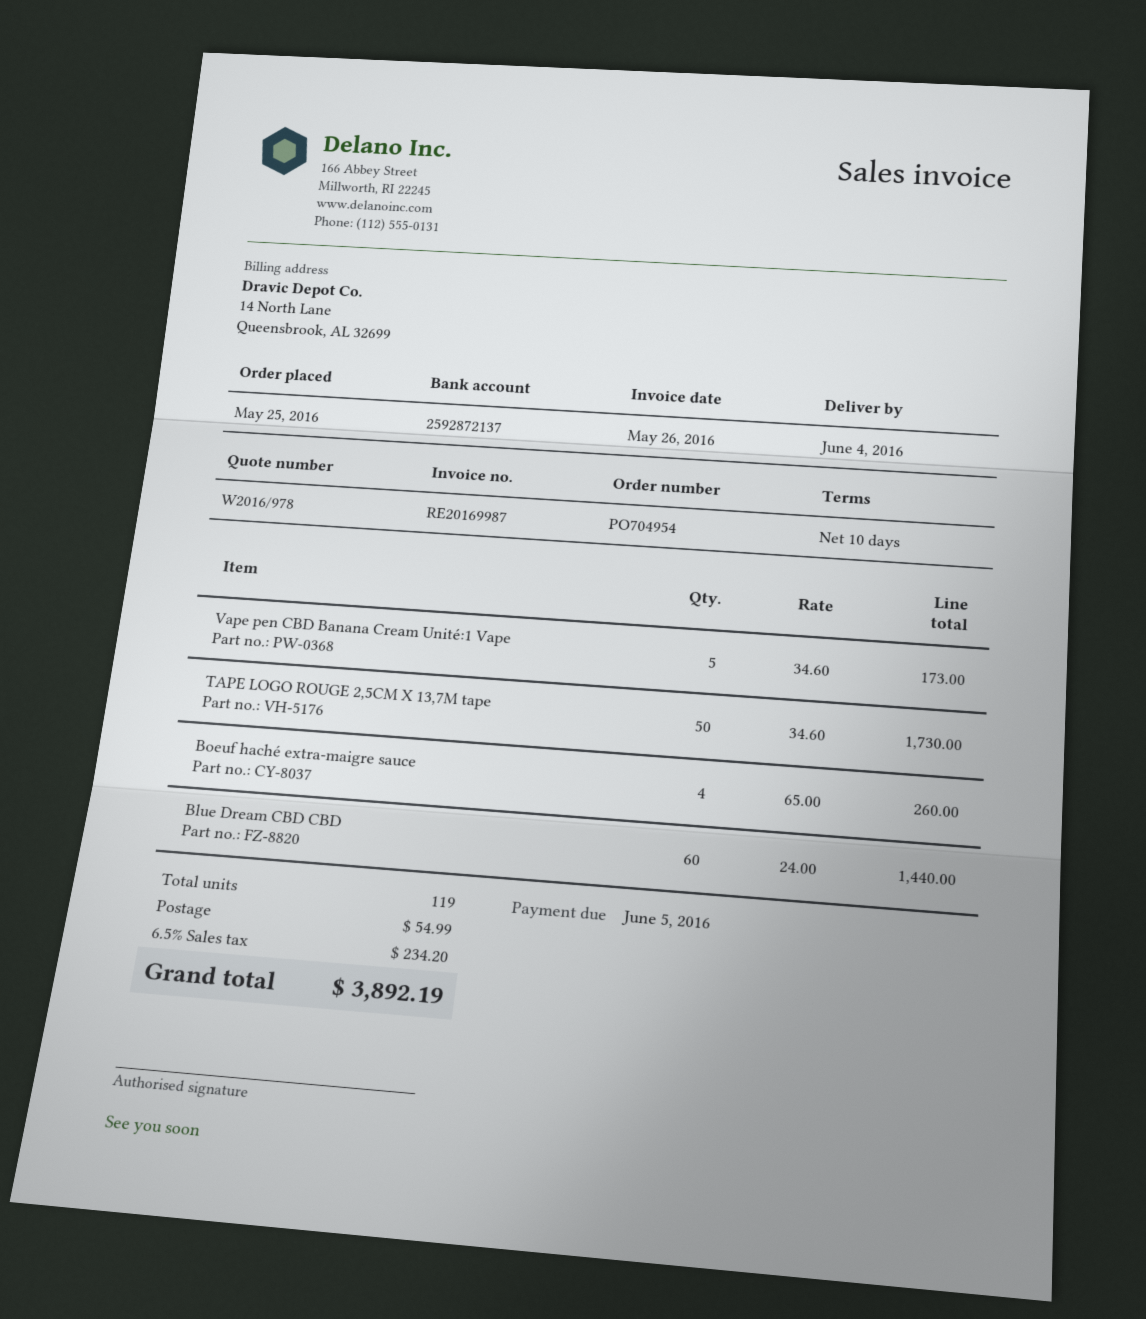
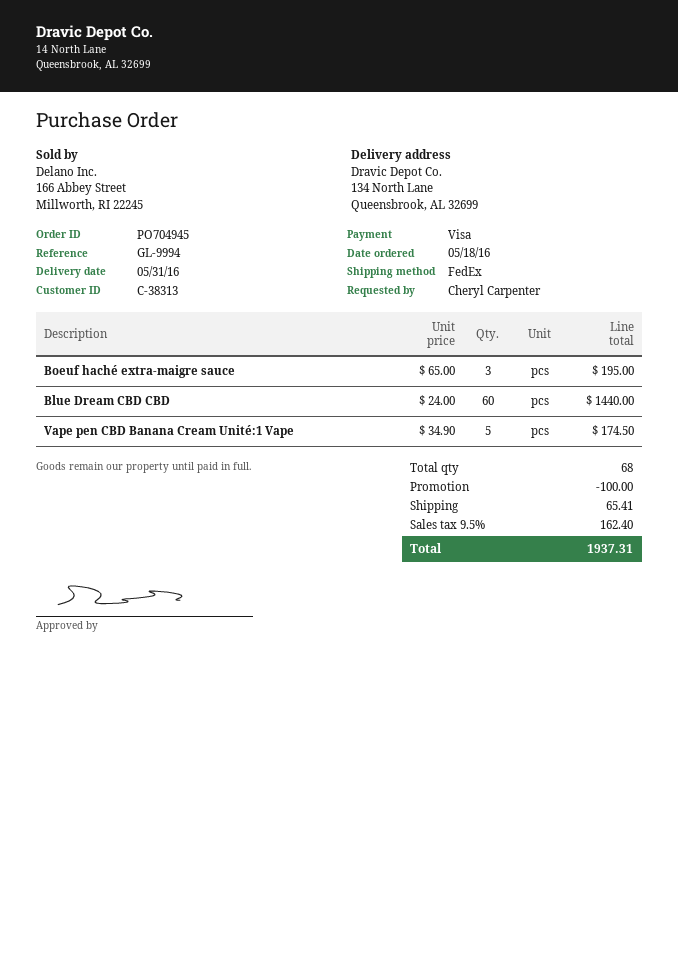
order number: PO704954 -> PO704945
order date: 2016-05-25 -> 2016-05-18
delivery date: 2016-06-04 -> 2016-05-31
Vape pen CBD Banana Cream Unité:1 Vape: 5 x 34.60 = 173.00 -> 5 x 34.90 = 174.50
TAPE LOGO ROUGE 2,5CM X 13,7M tape: 50 x 34.60 = 1730.00 -> none
Boeuf haché extra-maigre sauce: 4 x 65.00 = 260.00 -> 3 x 65.00 = 195.00
total quantity: 119 -> 68
discount: none -> 100.00
shipping: 54.99 -> 65.41
tax: 6.5% = 234.20 -> 9.5% = 162.40
total: 3892.19 -> 1937.31

